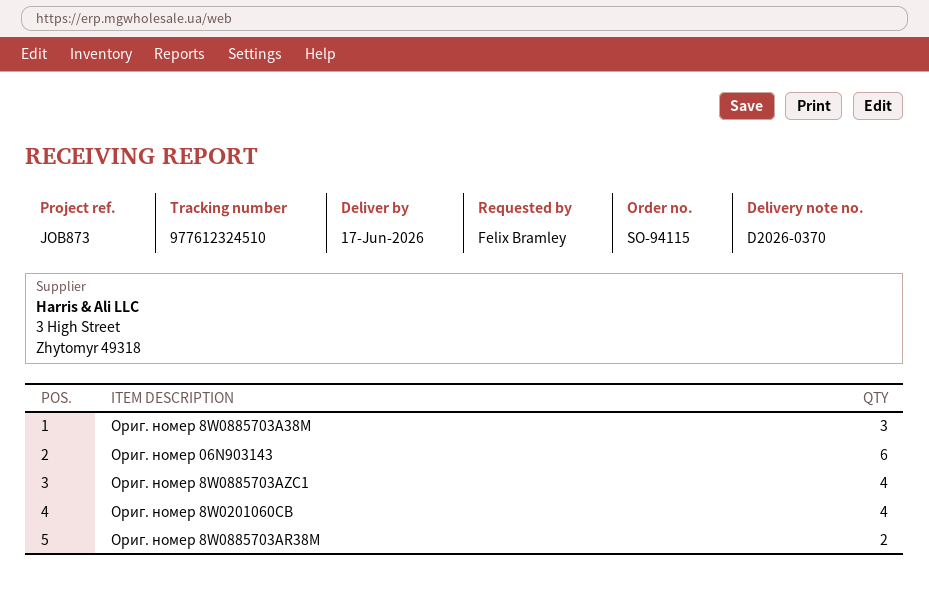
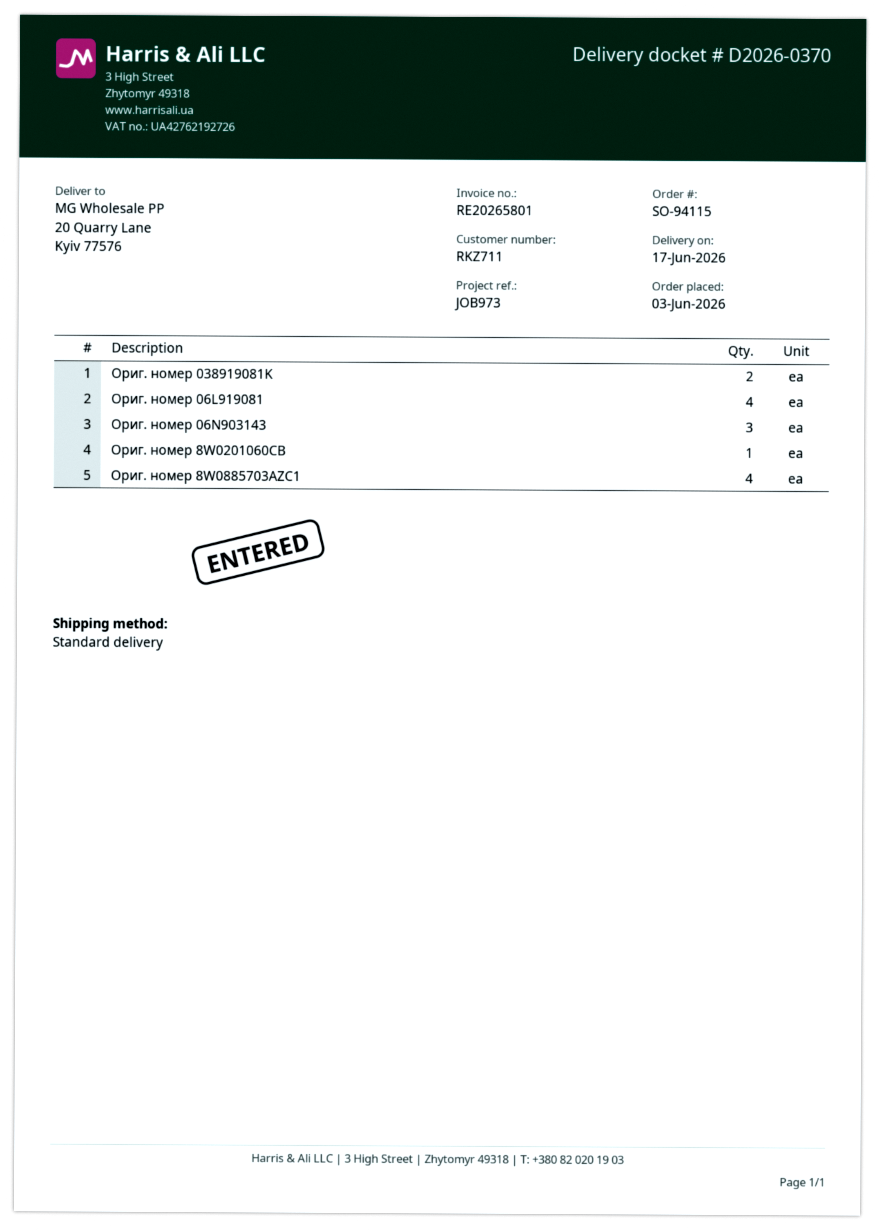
reference: JOB873 -> JOB973
Ориг. номер 8W0885703A38M: 3 -> none
Ориг. номер 06N903143: 6 -> 3
Ориг. номер 8W0201060CB: 4 -> 1
Ориг. номер 8W0885703AR38M: 2 -> none
Ориг. номер 038919081K: none -> 2
Ориг. номер 06L919081: none -> 4

